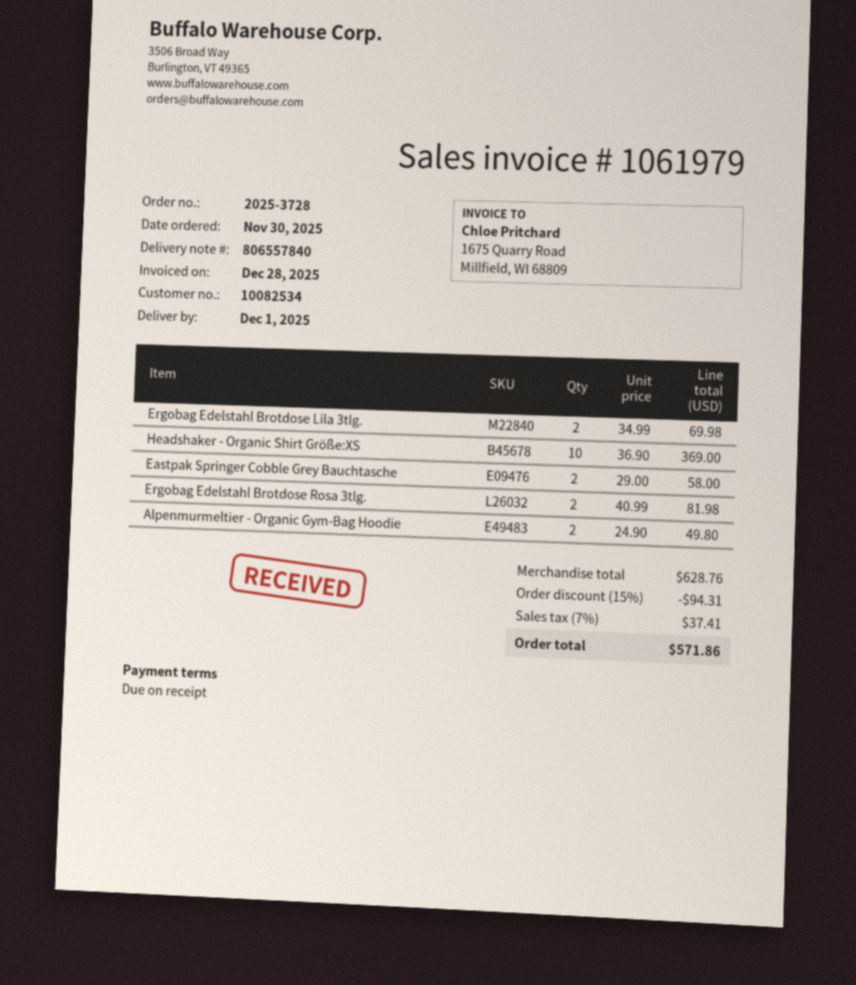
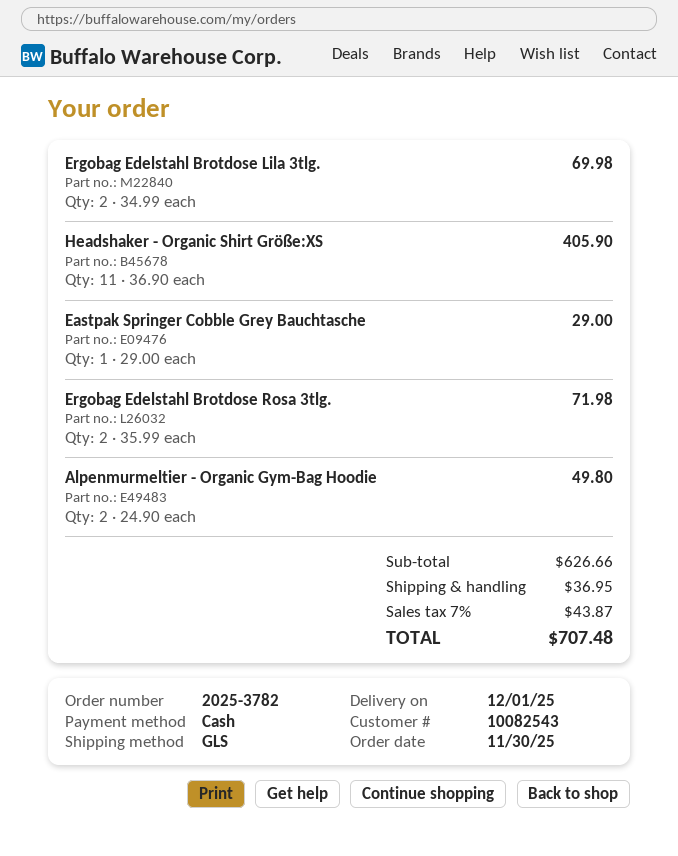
order number: 2025-3728 -> 2025-3782
customer number: 10082534 -> 10082543
Headshaker - Organic Shirt Größe:XS: 10 x 36.90 = 369.00 -> 11 x 36.90 = 405.90
Eastpak Springer Cobble Grey Bauchtasche: 2 x 29.00 = 58.00 -> 1 x 29.00 = 29.00
Ergobag Edelstahl Brotdose Rosa 3tlg.: 2 x 40.99 = 81.98 -> 2 x 35.99 = 71.98
subtotal: 628.76 -> 626.66
discount: 15% = 94.31 -> none
shipping: none -> 36.95
tax: 7% = 37.41 -> 7% = 43.87
total: 571.86 -> 707.48

